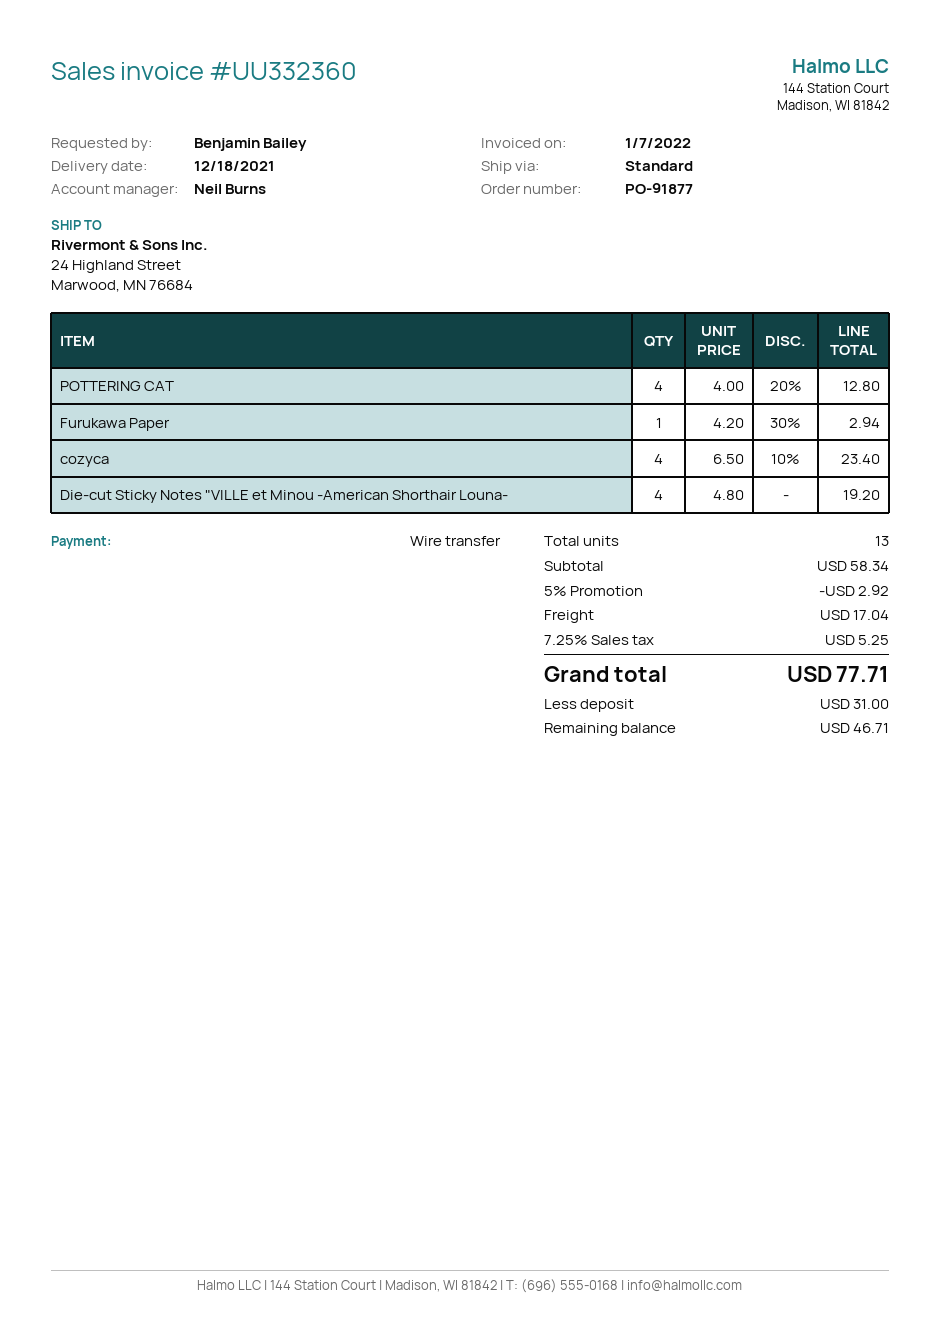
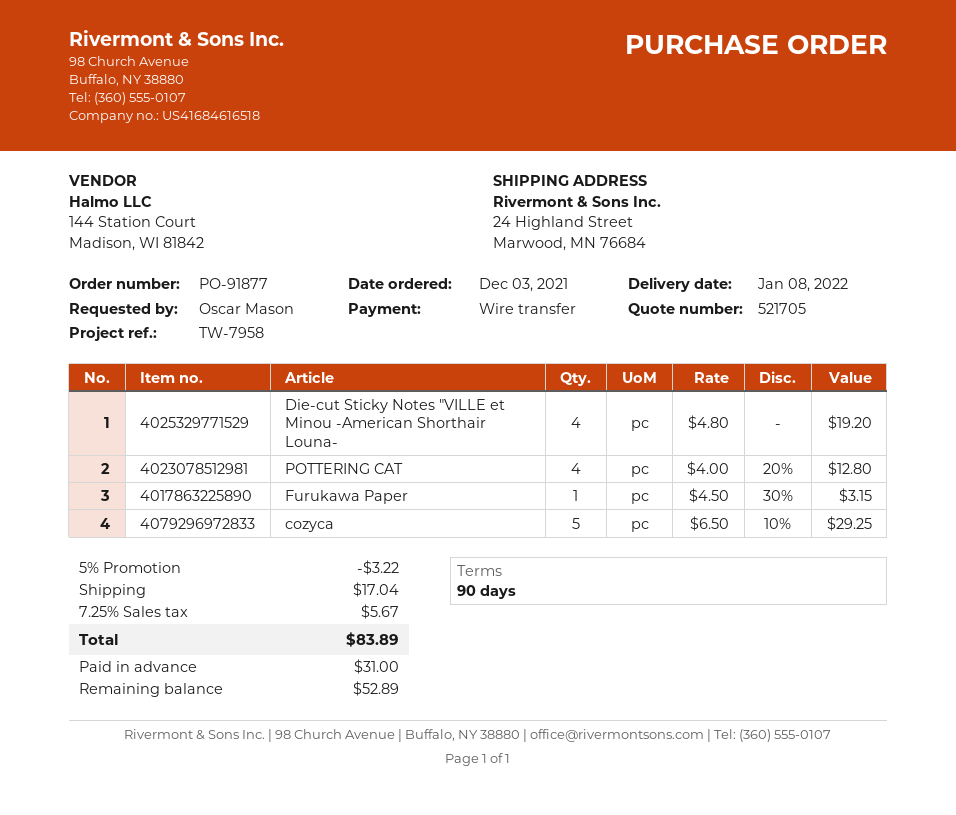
delivery date: 2021-12-18 -> 2022-01-08
ordered by: Benjamin Bailey -> Oscar Mason
Furukawa Paper: 1 x 4.20 - 30% = 2.94 -> 1 x 4.50 - 30% = 3.15
cozyca: 4 x 6.50 - 10% = 23.40 -> 5 x 6.50 - 10% = 29.25
discount: 5% = 2.92 -> 5% = 3.22
tax: 7.25% = 5.25 -> 7.25% = 5.67
total: 77.71 -> 83.89
balance: 46.71 -> 52.89

